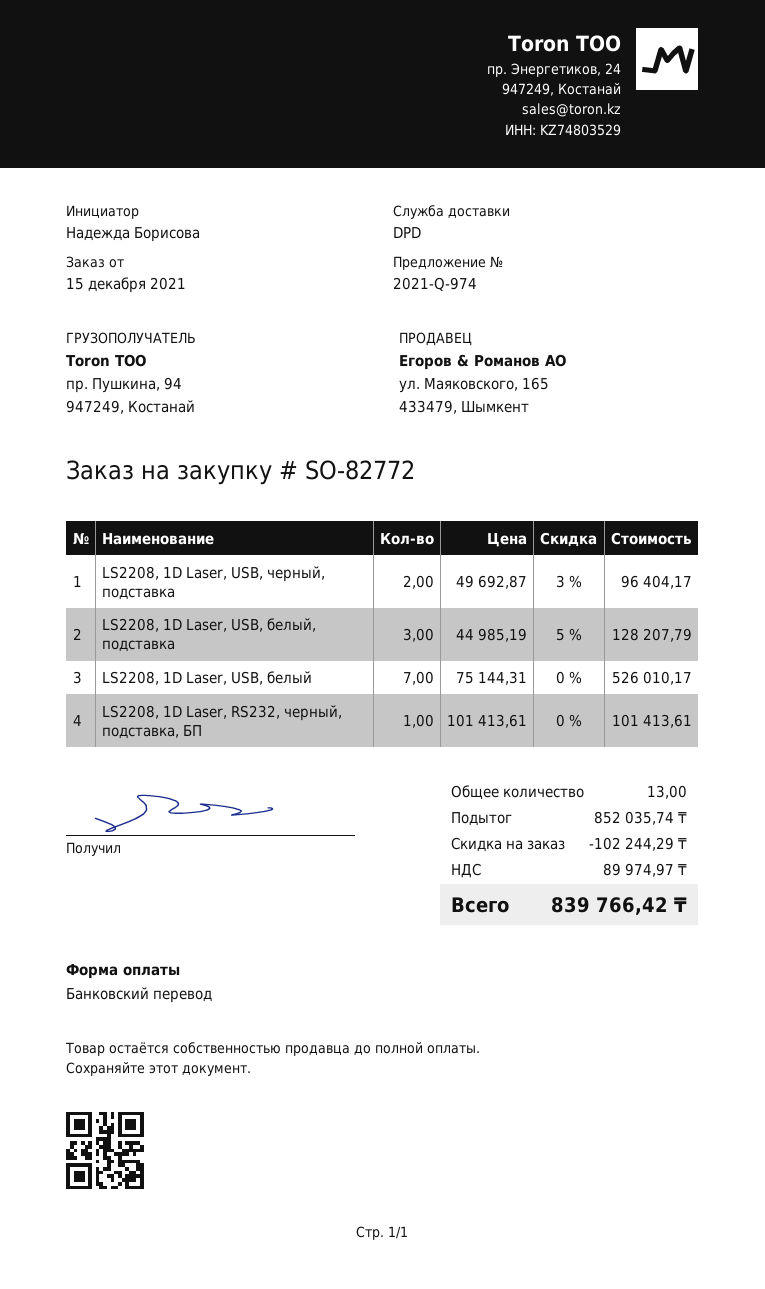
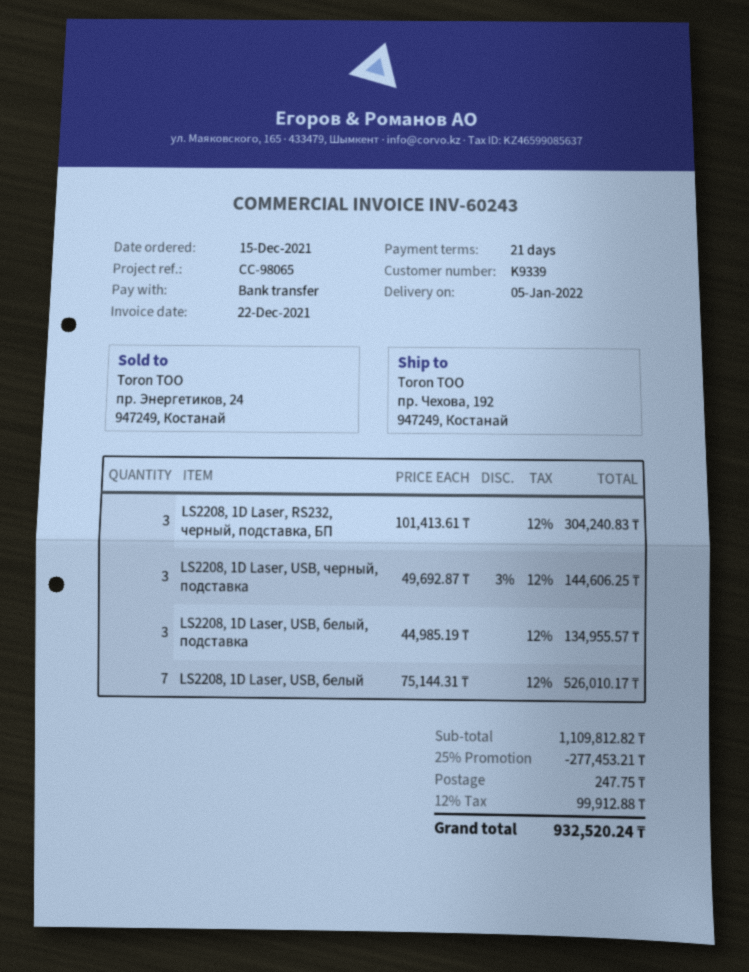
ship to: пр. Пушкина, 94, 947249, Костанай -> пр. Чехова, 192, 947249, Костанай
LS2208, 1D Laser, USB, черный, подставка: 2 x 49692.87 - 3% = 96404.17 -> 3 x 49692.87 - 3% = 144606.25
LS2208, 1D Laser, USB, белый, подставка: 3 x 44985.19 - 5% = 128207.79 -> 3 x 44985.19 = 134955.57
LS2208, 1D Laser, RS232, черный, подставка, БП: 1 x 101413.61 = 101413.61 -> 3 x 101413.61 = 304240.83
subtotal: 852035.74 -> 1109812.82
discount: 102244.29 -> 277453.21
shipping: none -> 247.75
tax: 89974.97 -> 99912.88
total: 839766.42 -> 932520.24

